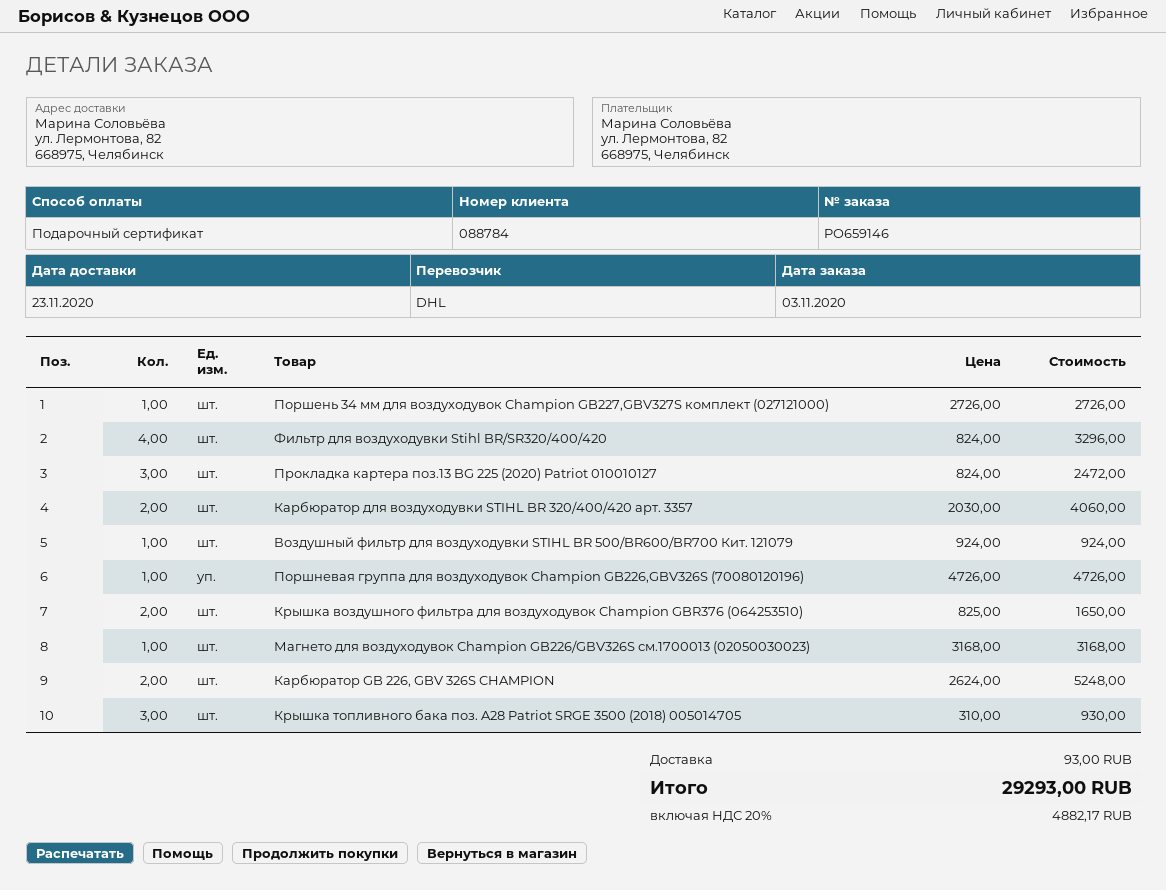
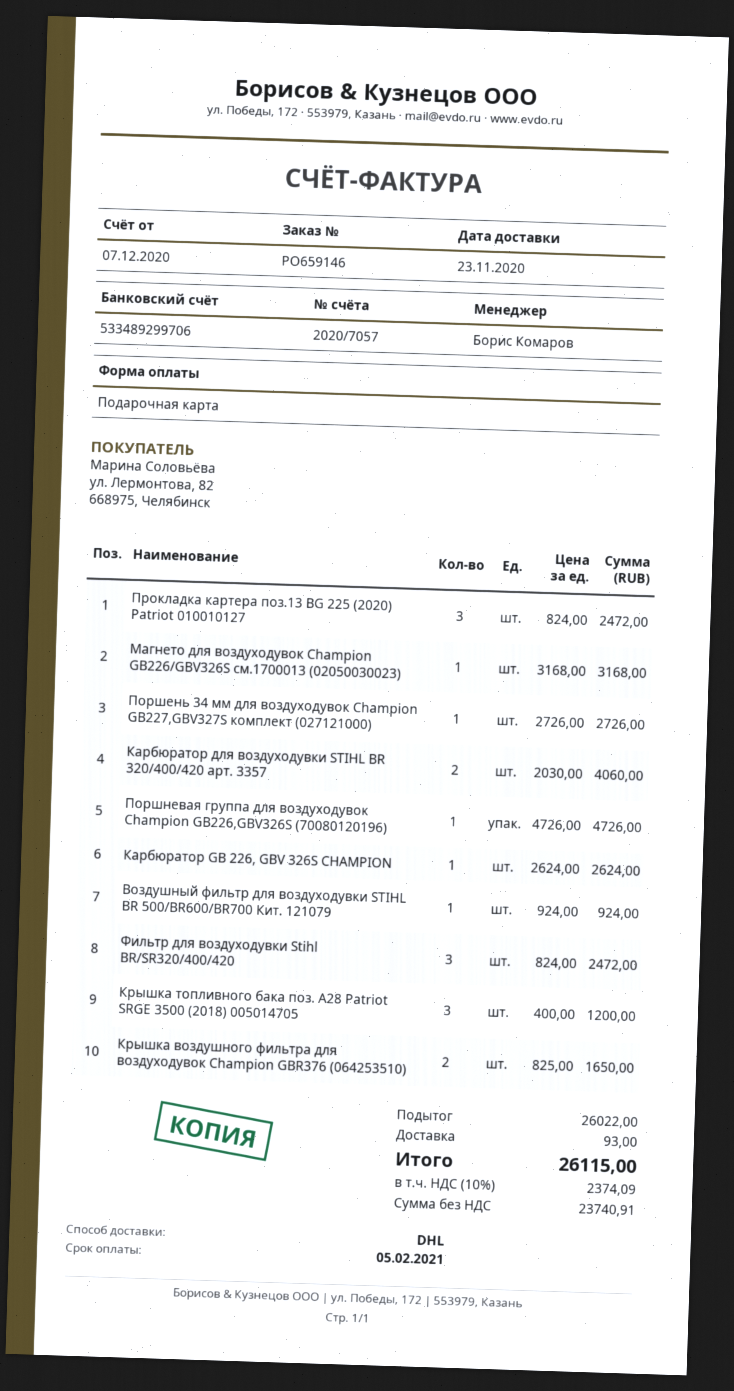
Фильтр для воздуходувки Stihl BR/SR320/400/420: 4 x 824.00 = 3296.00 -> 3 x 824.00 = 2472.00
Карбюратор GB 226, GBV 326S CHAMPION: 2 x 2624.00 = 5248.00 -> 1 x 2624.00 = 2624.00
Крышка топливного бака поз. A28 Patriot SRGE 3500 (2018) 005014705: 3 x 310.00 = 930.00 -> 3 x 400.00 = 1200.00
tax: 20% = 4882.17 -> 10% = 2374.09
total: 29293.00 -> 26115.00

